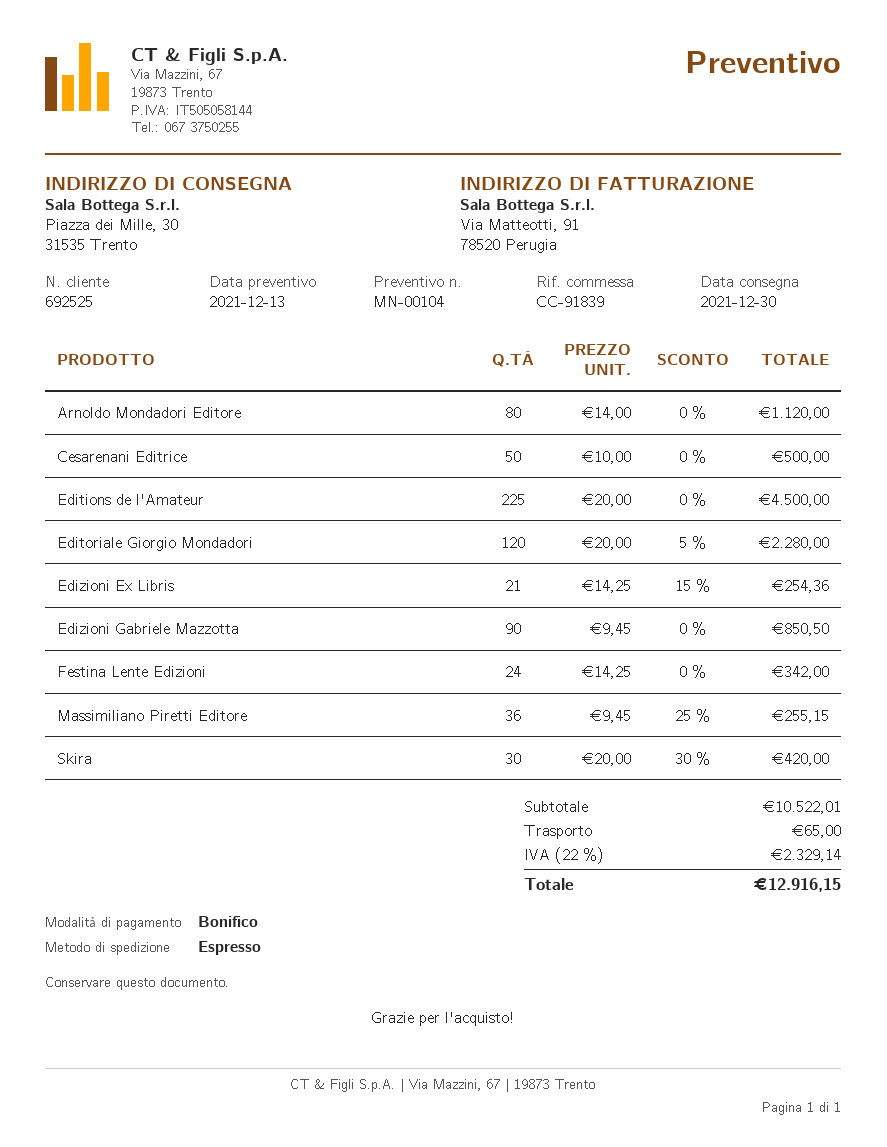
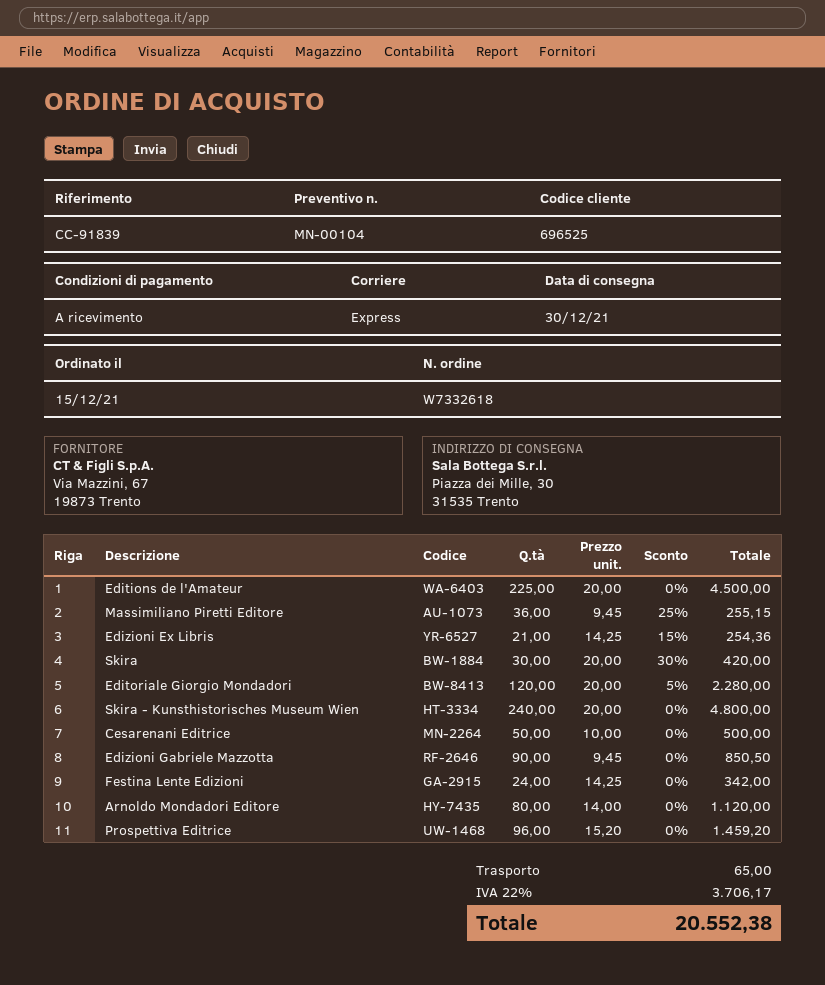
customer number: 692525 -> 696525
Skira - Kunsthistorisches Museum Wien: none -> 240 x 20.00 = 4800.00
Prospettiva Editrice: none -> 96 x 15.20 = 1459.20
tax: 22% = 2329.14 -> 22% = 3706.17
total: 12916.15 -> 20552.38

